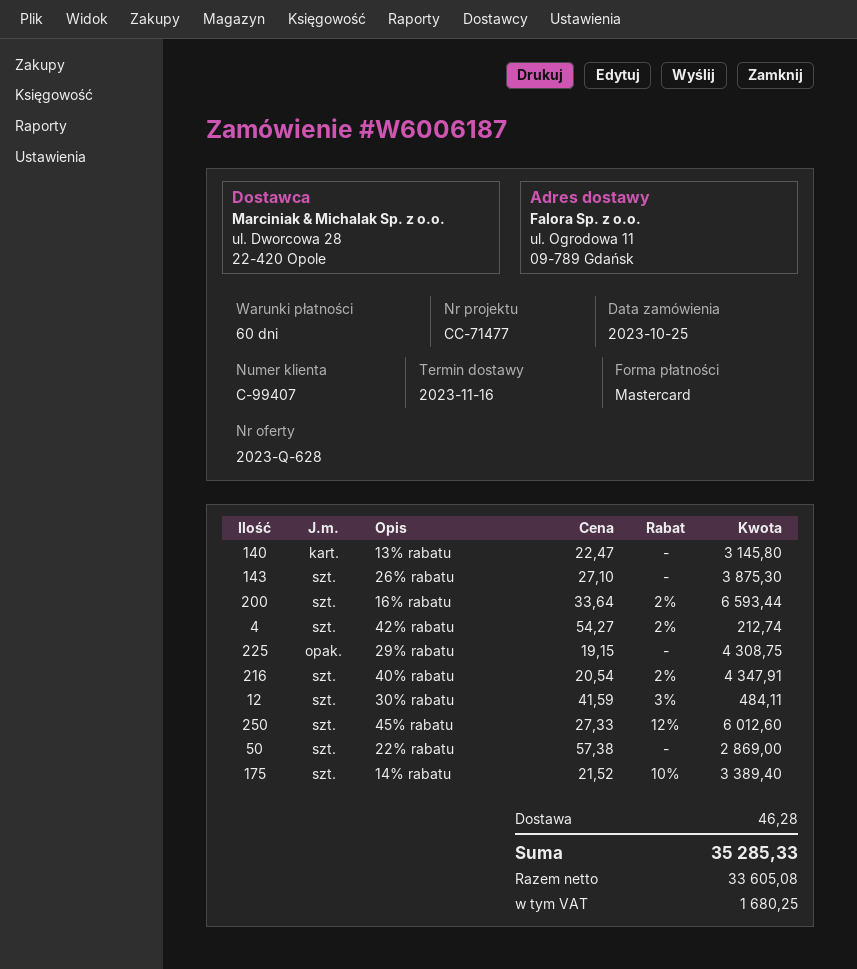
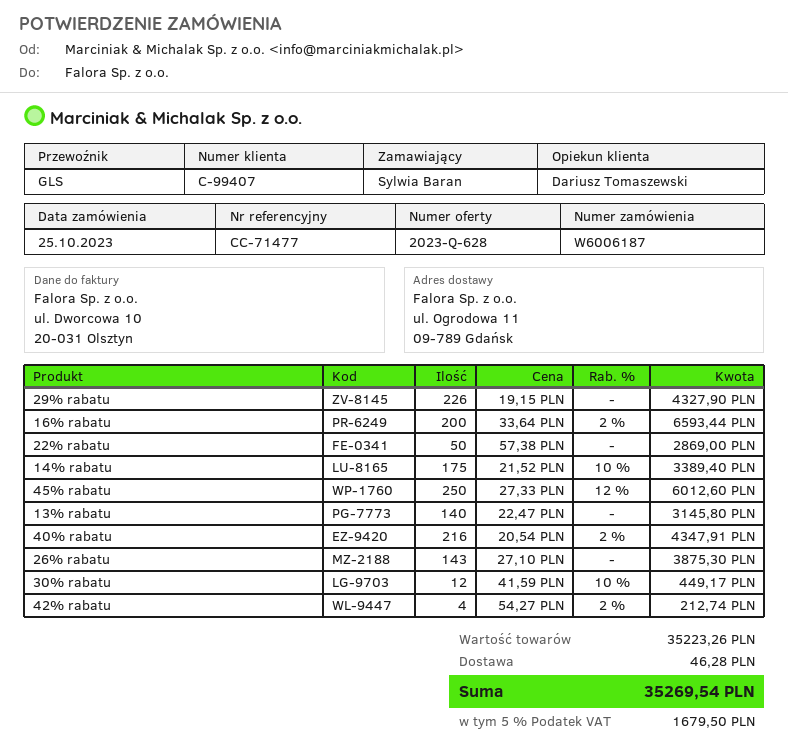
29% rabatu: 225 x 19.15 = 4308.75 -> 226 x 19.15 = 4327.90
30% rabatu: 12 x 41.59 - 3% = 484.11 -> 12 x 41.59 - 10% = 449.17
tax: 1680.25 -> 1679.50
total: 35285.33 -> 35269.54

